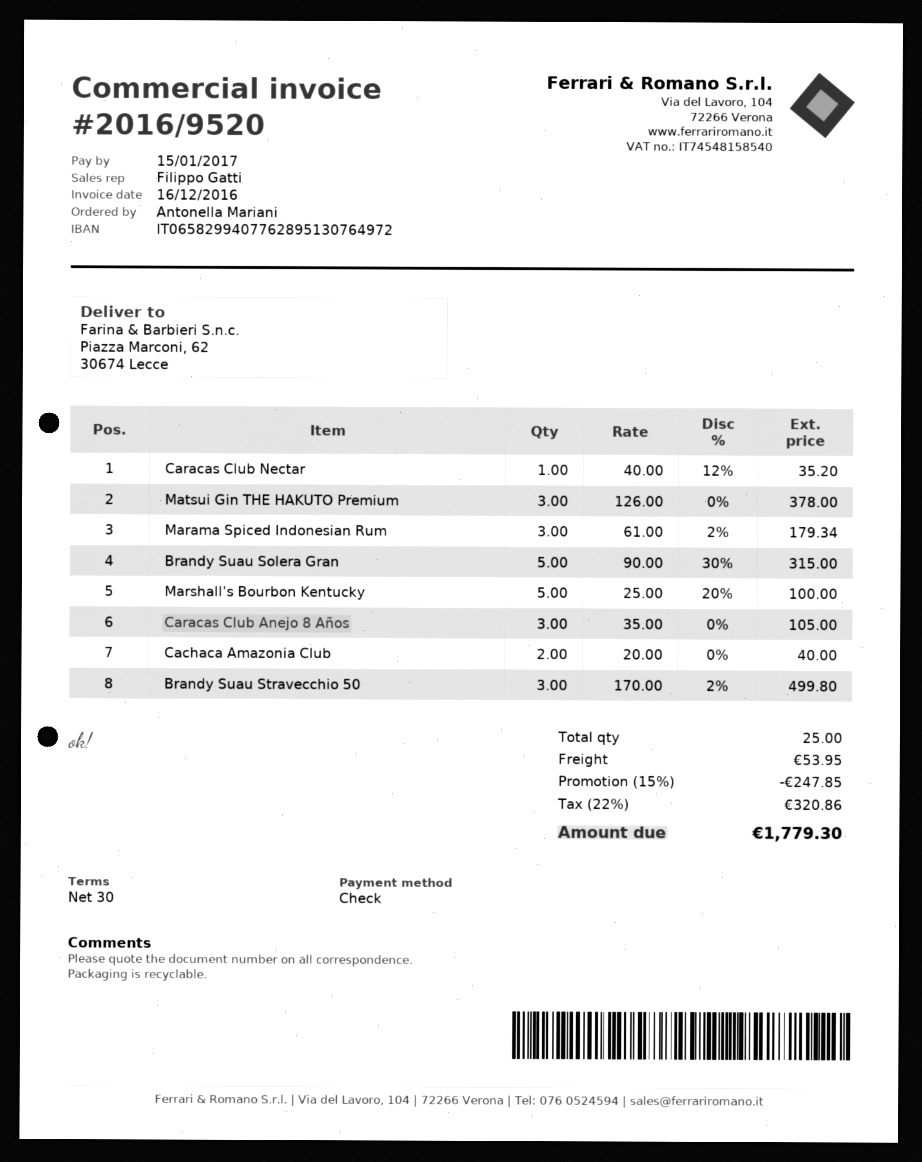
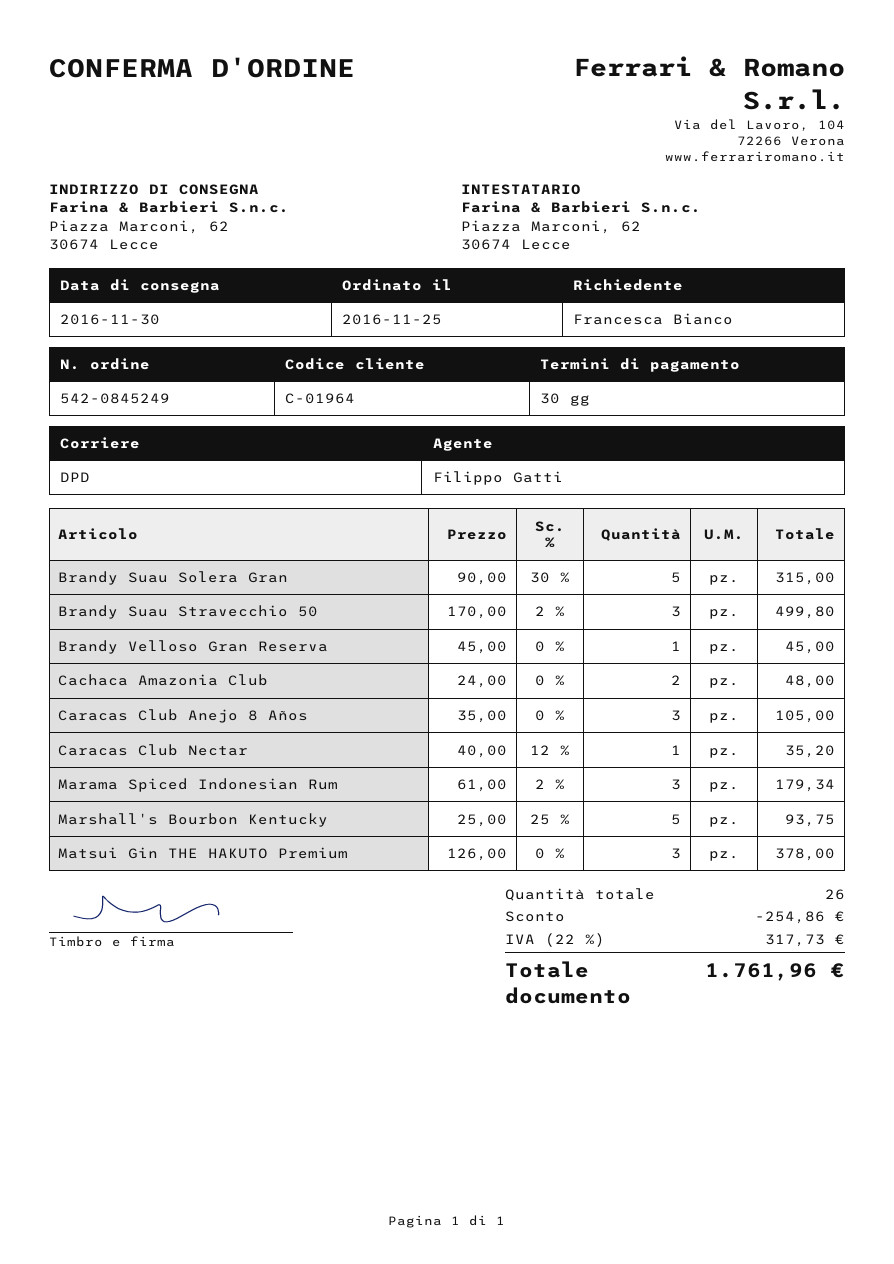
ordered by: Antonella Mariani -> Francesca Bianco
Marshall's Bourbon Kentucky: 5 x 25.00 - 20% = 100.00 -> 5 x 25.00 - 25% = 93.75
Cachaca Amazonia Club: 2 x 20.00 = 40.00 -> 2 x 24.00 = 48.00
Brandy Velloso Gran Reserva: none -> 1 x 45.00 = 45.00
total quantity: 25 -> 26
discount: 247.85 -> 254.86
shipping: 53.95 -> none
tax: 22% = 320.86 -> 22% = 317.73
total: 1779.30 -> 1761.96

